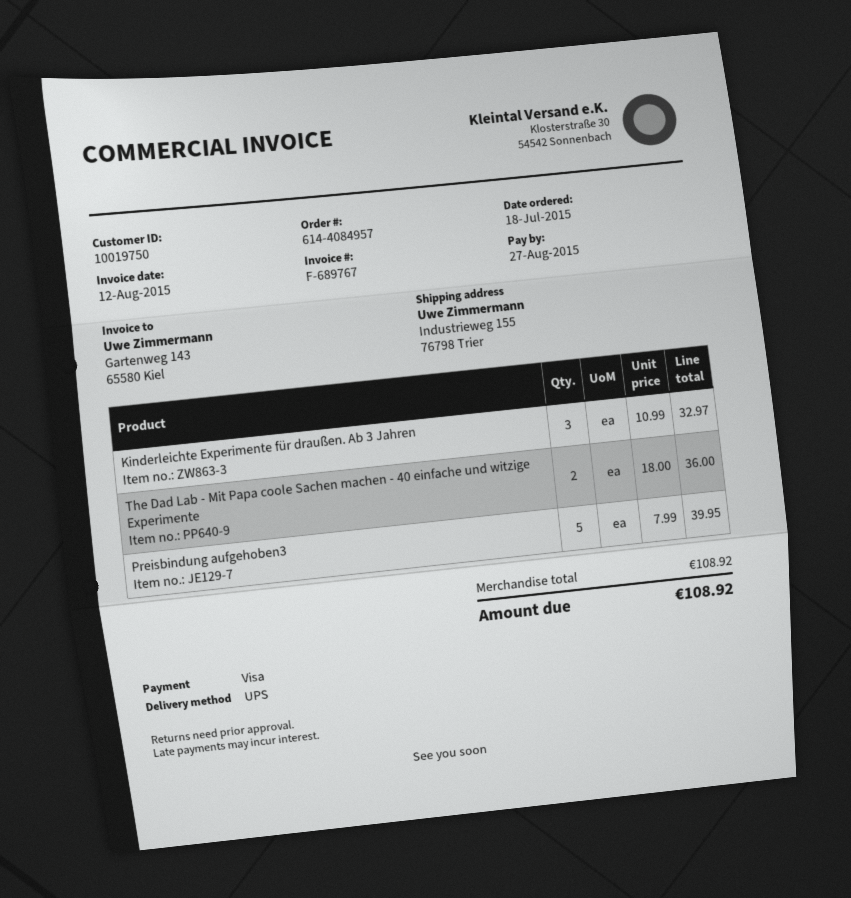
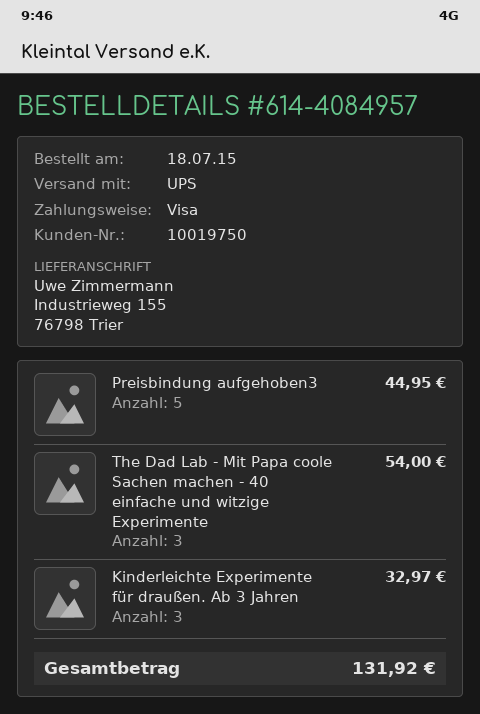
The Dad Lab - Mit Papa coole Sachen machen - 40 einfache und witzige Experimente: 2 for 36.00 -> 3 for 54.00
Preisbindung aufgehoben3: 5 for 39.95 -> 5 for 44.95
total: 108.92 -> 131.92

